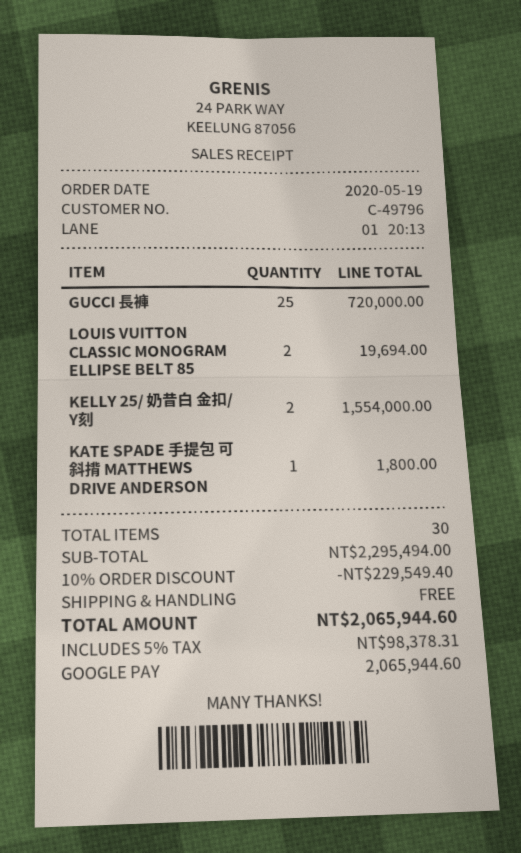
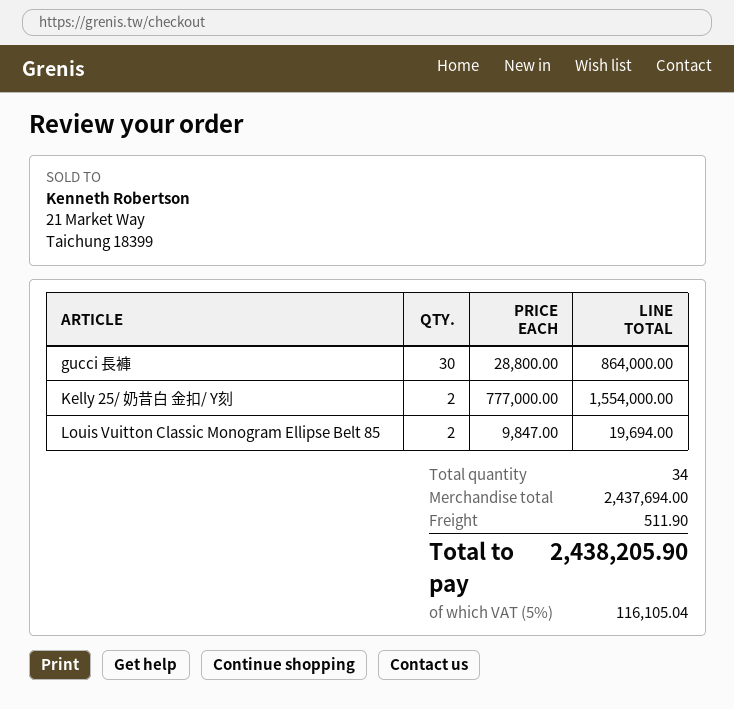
GUCCI 長褲: 25 for 720000.00 -> 30 for 864000.00
KATE SPADE 手提包 可斜揹 MATTHEWS DRIVE ANDERSON: 1 for 1800.00 -> none
total quantity: 30 -> 34
subtotal: 2295494.00 -> 2437694.00
discount: 10% = 229549.40 -> none
shipping: 0.00 -> 511.90
tax: 5% = 98378.31 -> 5% = 116105.04
total: 2065944.60 -> 2438205.90

